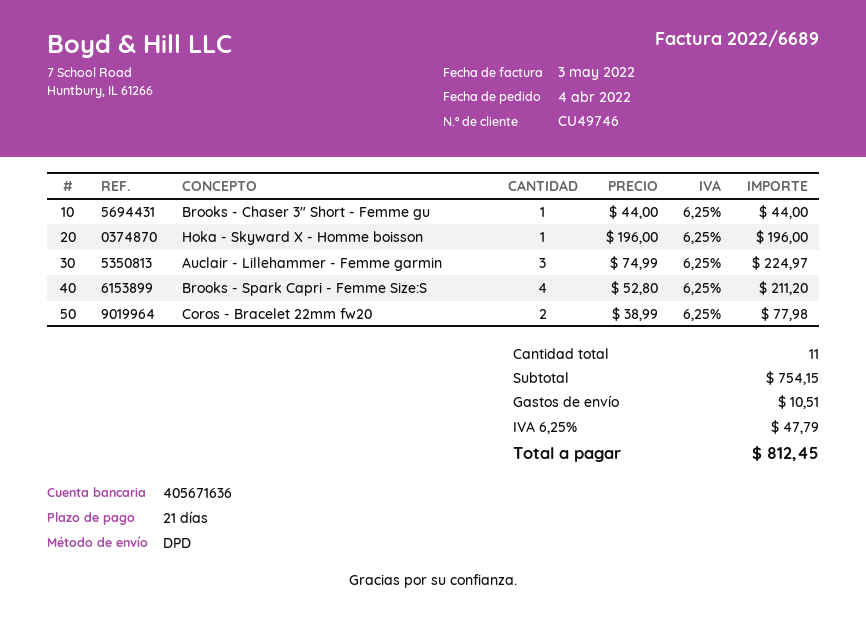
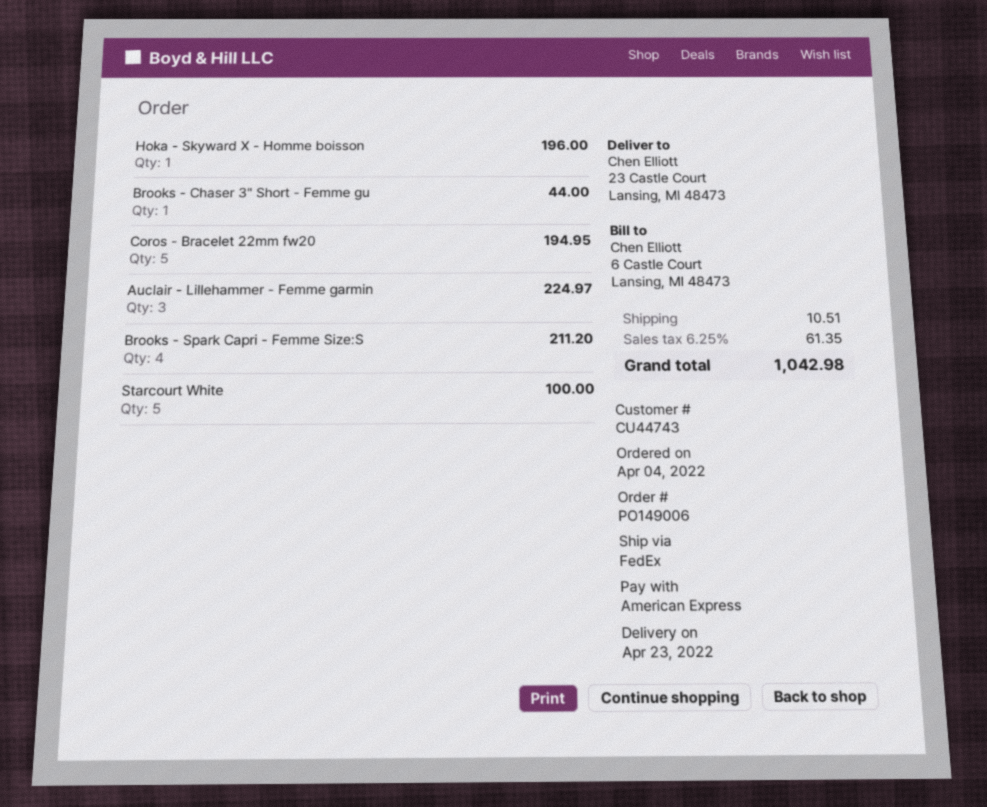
customer number: CU49746 -> CU44743
shipping method: DPD -> FedEx
Coros - Bracelet 22mm fw20: 2 for 77.98 -> 5 for 194.95
Starcourt White: none -> 5 for 100.00
tax: 6.25% = 47.79 -> 6.25% = 61.35
total: 812.45 -> 1042.98

